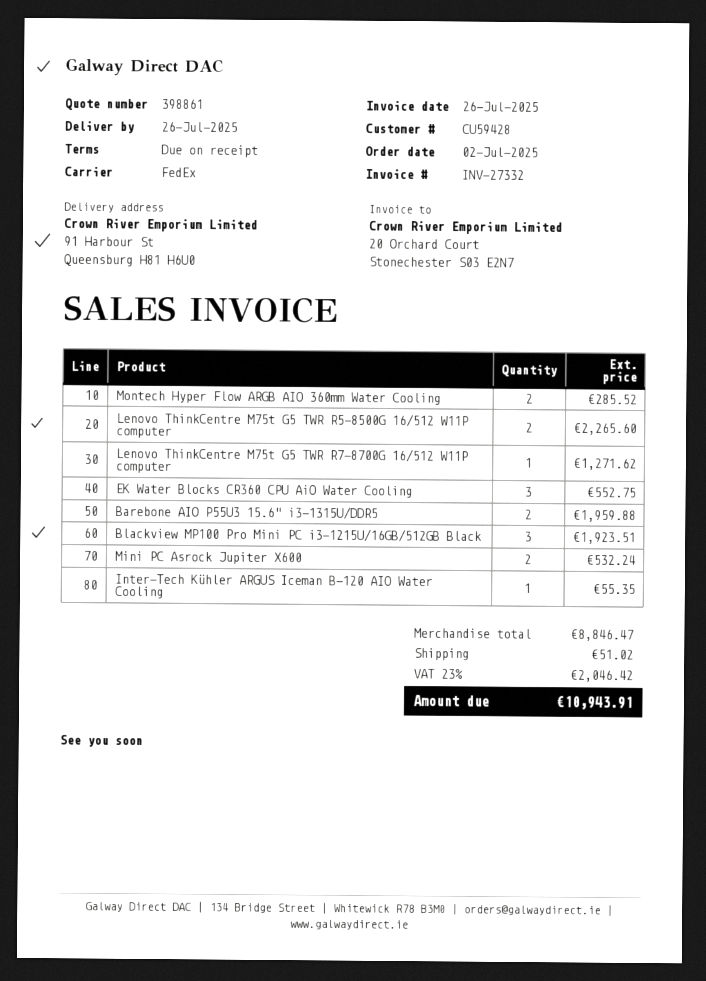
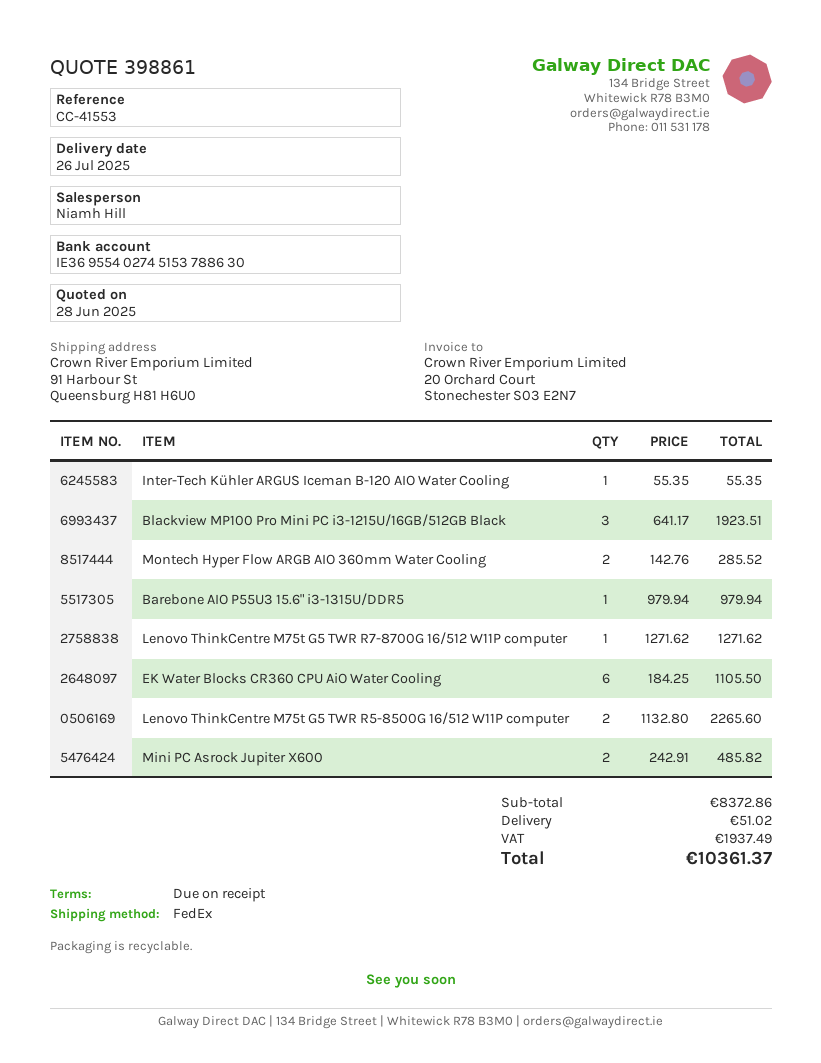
EK Water Blocks CR360 CPU AiO Water Cooling: 3 for 552.75 -> 6 for 1105.50
Barebone AIO P55U3 15.6" i3-1315U/DDR5: 2 for 1959.88 -> 1 for 979.94
Mini PC Asrock Jupiter X600: 2 for 532.24 -> 2 for 485.82
subtotal: 8846.47 -> 8372.86
tax: 2046.42 -> 1937.49
total: 10943.91 -> 10361.37

